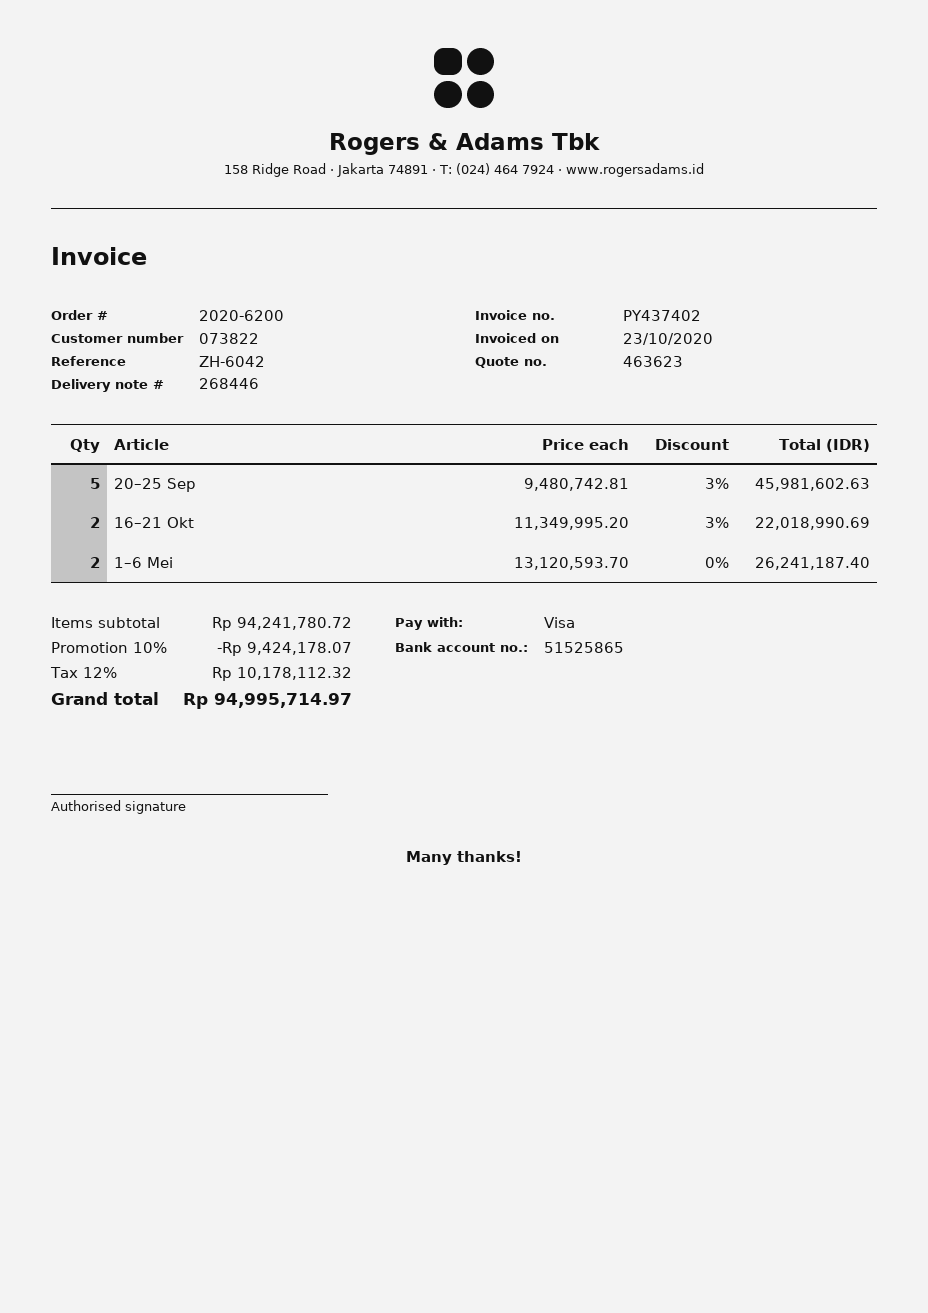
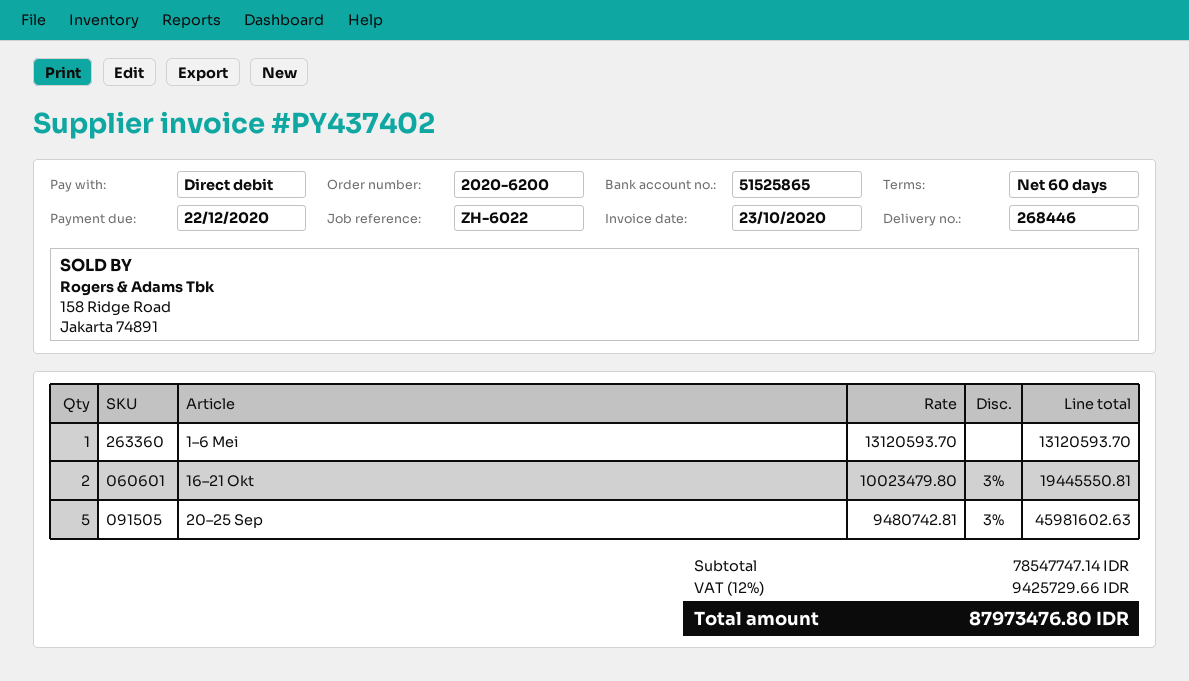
reference: ZH-6042 -> ZH-6022
payment method: Visa -> direct debit
16–21 Okt: 2 x 11349995.20 - 3% = 22018990.69 -> 2 x 10023479.80 - 3% = 19445550.81
1–6 Mei: 2 x 13120593.70 = 26241187.40 -> 1 x 13120593.70 = 13120593.70
subtotal: 94241780.72 -> 78547747.14
discount: 10% = 9424178.07 -> none
tax: 12% = 10178112.32 -> 12% = 9425729.66
total: 94995714.97 -> 87973476.80

